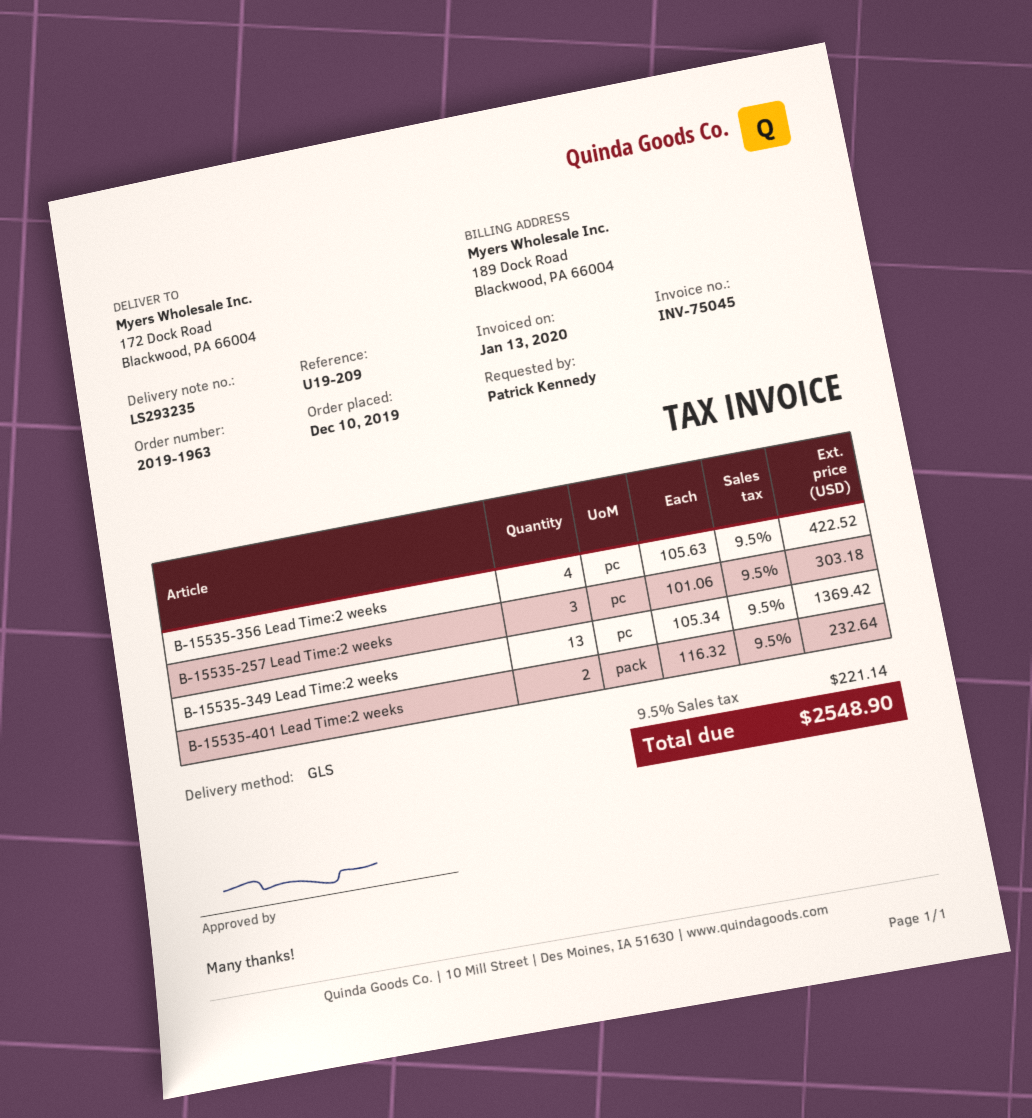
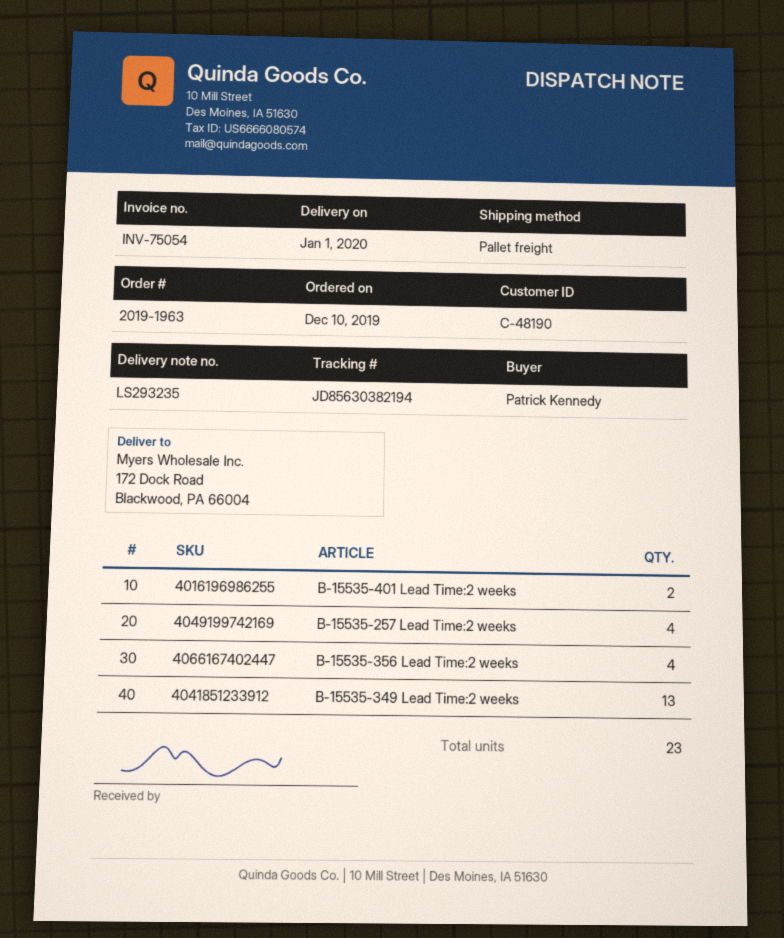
invoice number: INV-75045 -> INV-75054
shipping method: GLS -> pallet freight
B-15535-257 Lead Time:2 weeks: 3 -> 4

